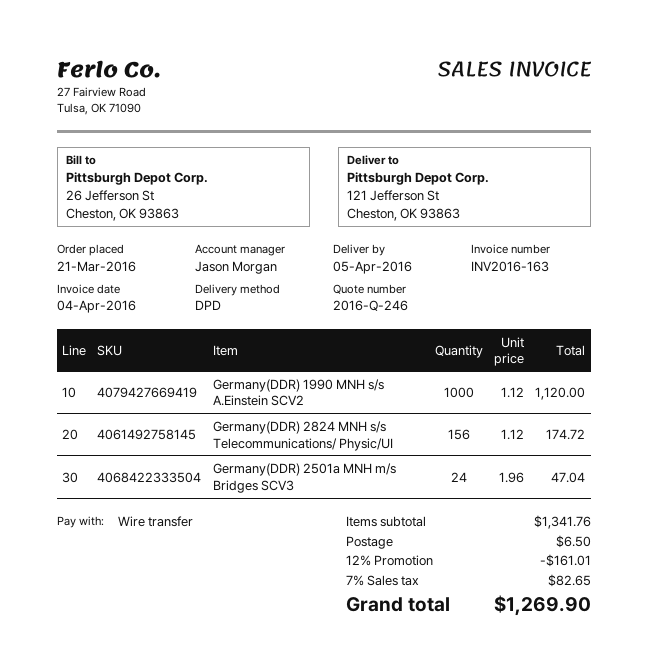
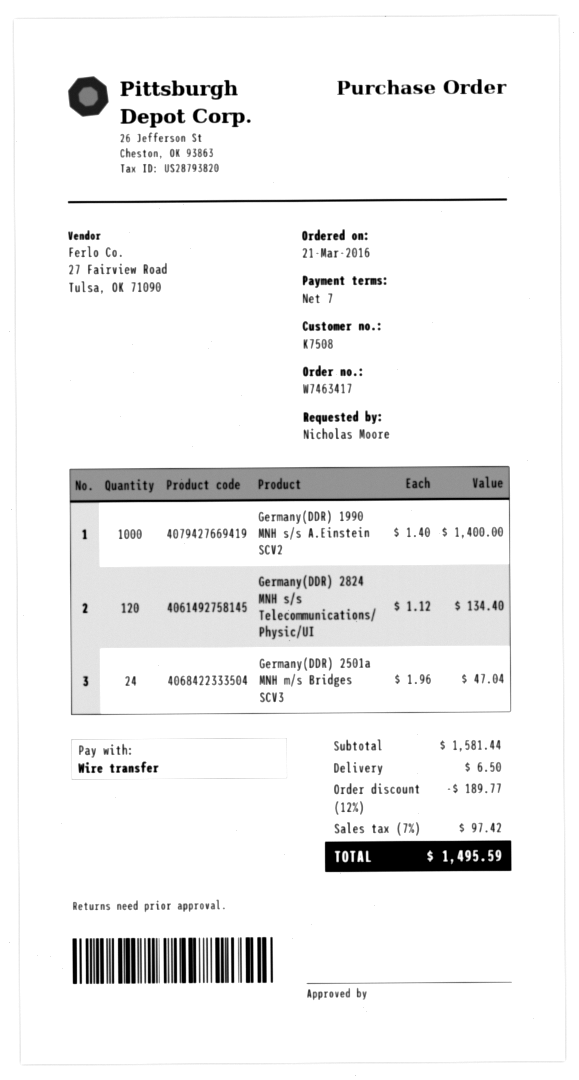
Germany(DDR) 1990 MNH s/s A.Einstein SCV2: 1000 x 1.12 = 1120.00 -> 1000 x 1.40 = 1400.00
Germany(DDR) 2824 MNH s/s Telecommunications/ Physic/UI: 156 x 1.12 = 174.72 -> 120 x 1.12 = 134.40
subtotal: 1341.76 -> 1581.44
discount: 12% = 161.01 -> 12% = 189.77
tax: 7% = 82.65 -> 7% = 97.42
total: 1269.90 -> 1495.59

